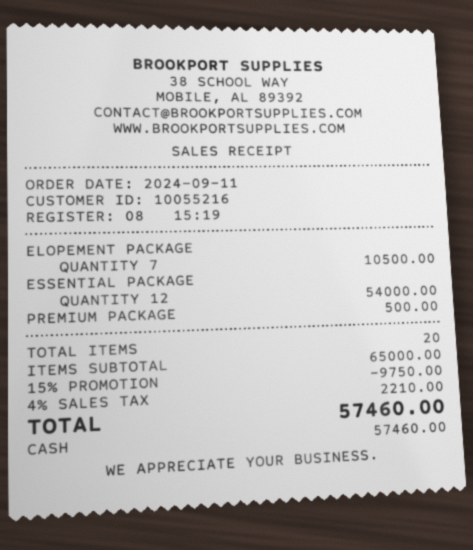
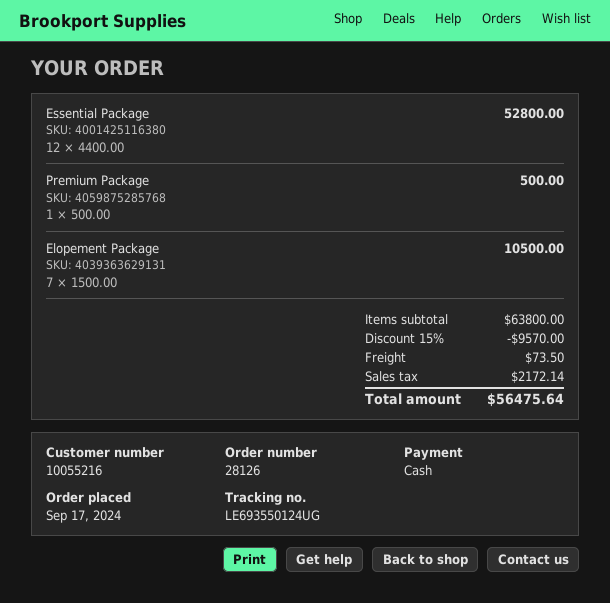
order date: 2024-09-11 -> 2024-09-17
ESSENTIAL PACKAGE: 12 for 54000.00 -> 12 for 52800.00
subtotal: 65000.00 -> 63800.00
discount: 15% = 9750.00 -> 15% = 9570.00
shipping: none -> 73.50
tax: 2210.00 -> 2172.14
total: 57460.00 -> 56475.64

